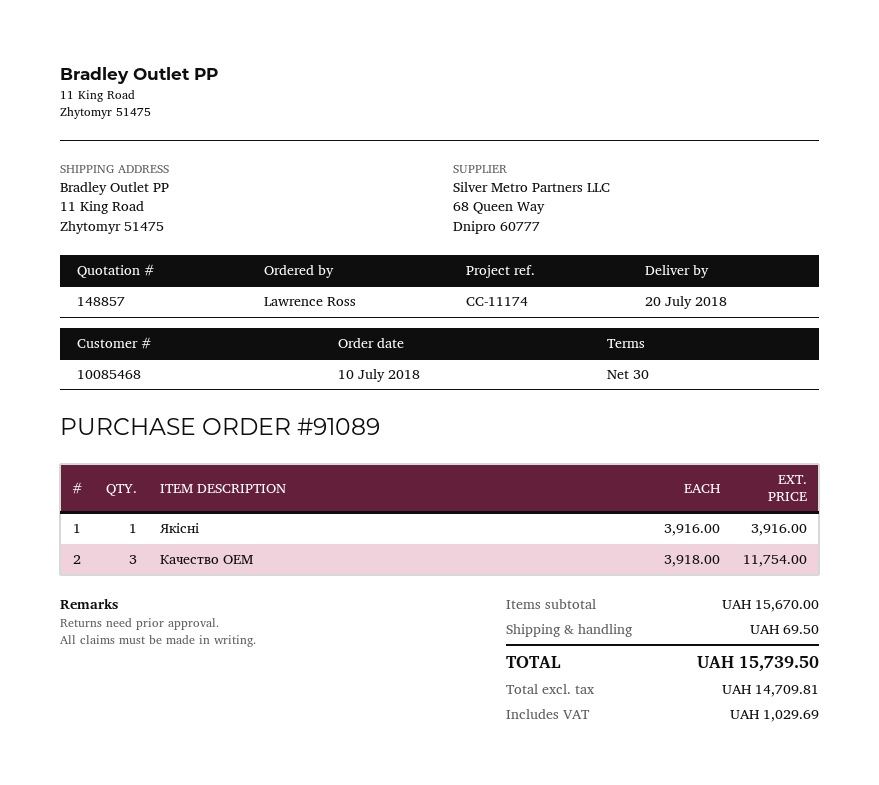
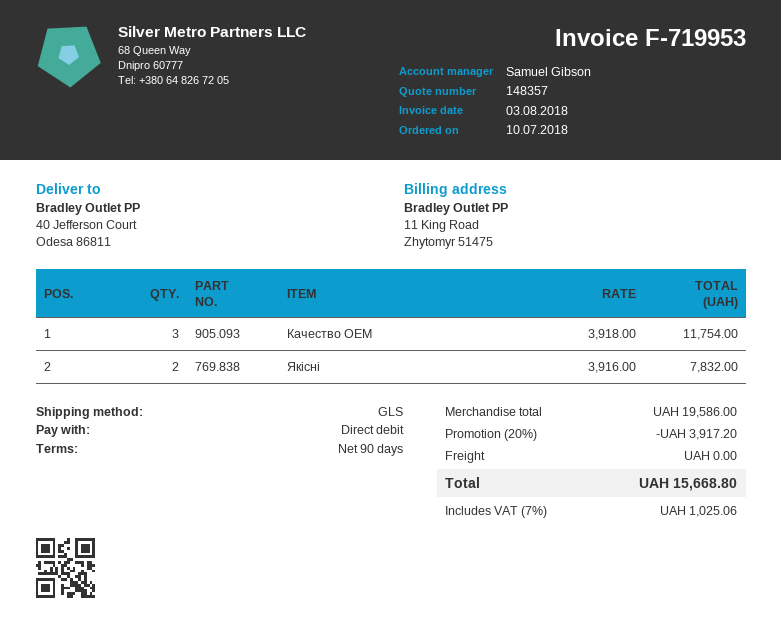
quote number: 148857 -> 148357
payment terms: 30 days -> 90 days
ship to: 11 King Road, Zhytomyr 51475 -> 40 Jefferson Court, Odesa 86811
Якісні: 1 x 3916.00 = 3916.00 -> 2 x 3916.00 = 7832.00
subtotal: 15670.00 -> 19586.00
discount: none -> 20% = 3917.20
shipping: 69.50 -> 0.00
tax: 1029.69 -> 1025.06
total: 15739.50 -> 15668.80

